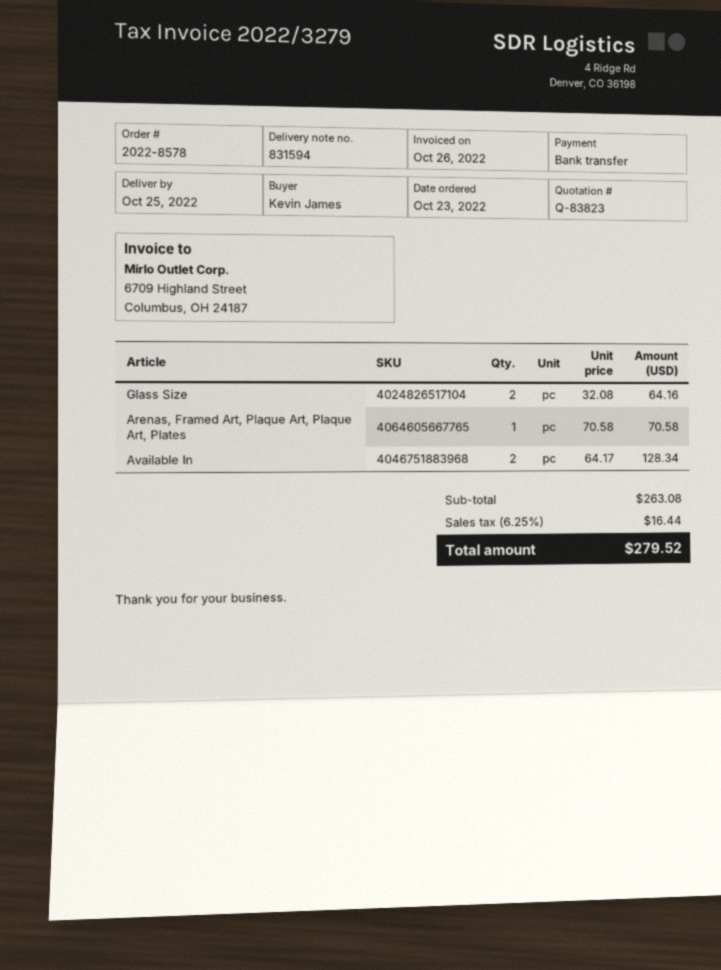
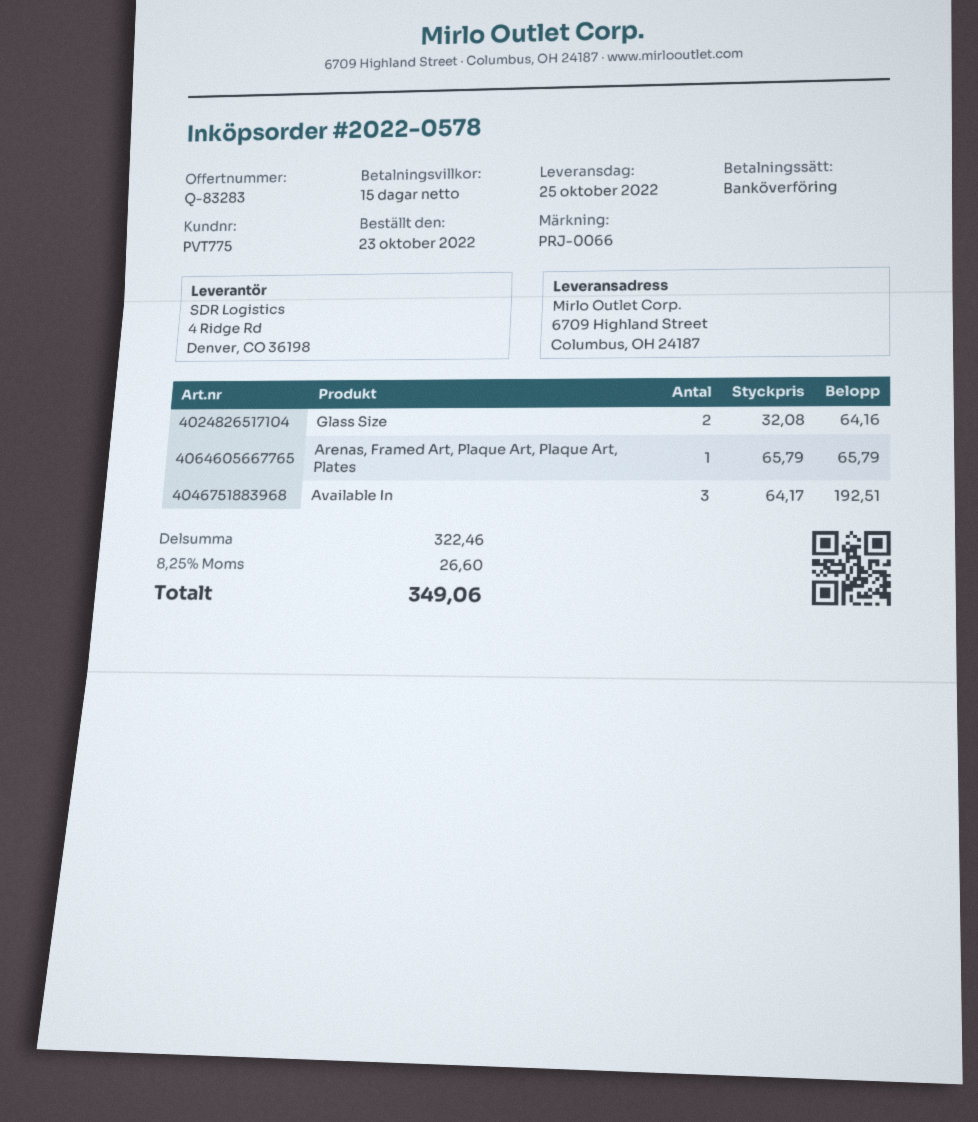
quote number: Q-83823 -> Q-83283
order number: 2022-8578 -> 2022-0578
Arenas, Framed Art, Plaque Art, Plaque Art, Plates: 1 x 70.58 = 70.58 -> 1 x 65.79 = 65.79
Available In: 2 x 64.17 = 128.34 -> 3 x 64.17 = 192.51
subtotal: 263.08 -> 322.46
tax: 6.25% = 16.44 -> 8.25% = 26.60
total: 279.52 -> 349.06

